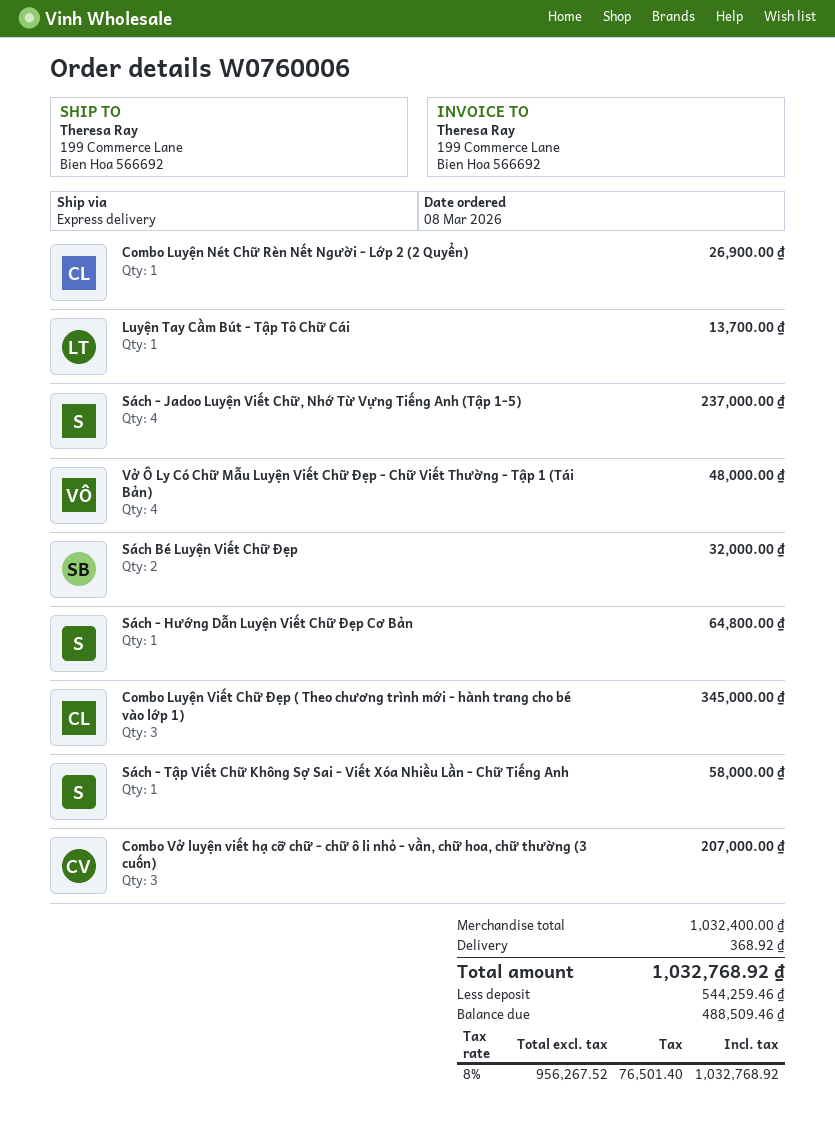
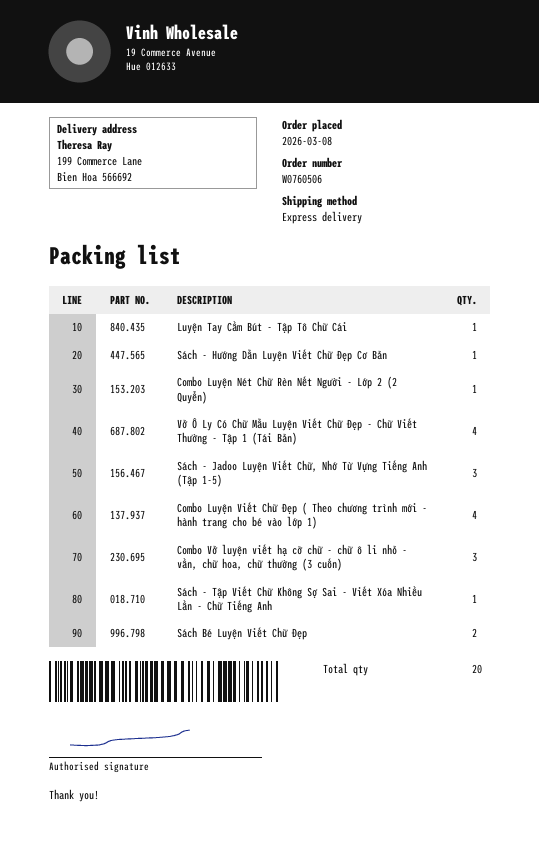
order number: W0760006 -> W0760506
Sách - Jadoo Luyện Viết Chữ, Nhớ Từ Vựng Tiếng Anh (Tập 1-5): 4 -> 3
Combo Luyện Viết Chữ Đẹp ( Theo chương trình mới - hành trang cho bé vào lớp 1): 3 -> 4

